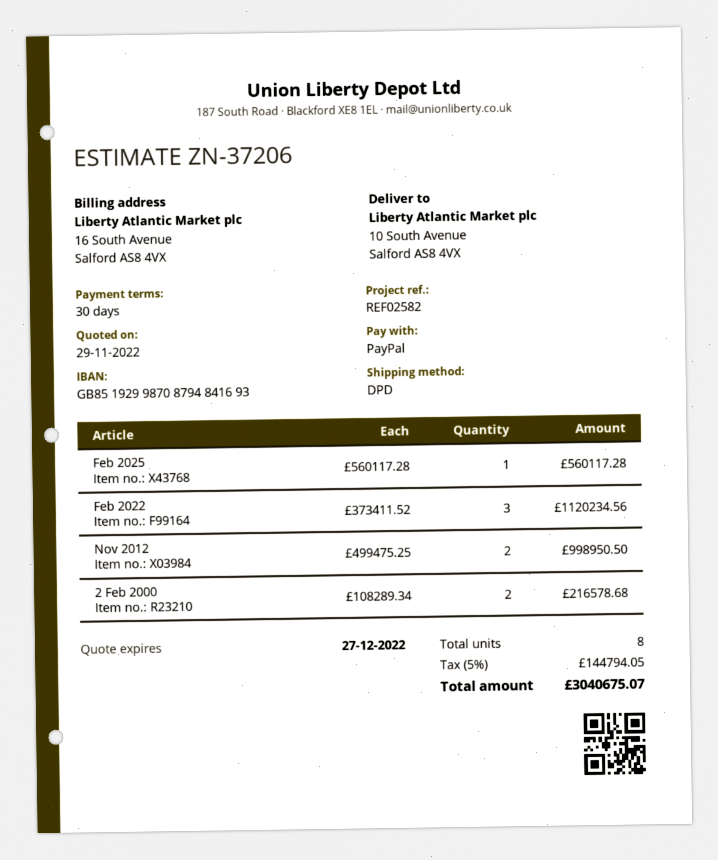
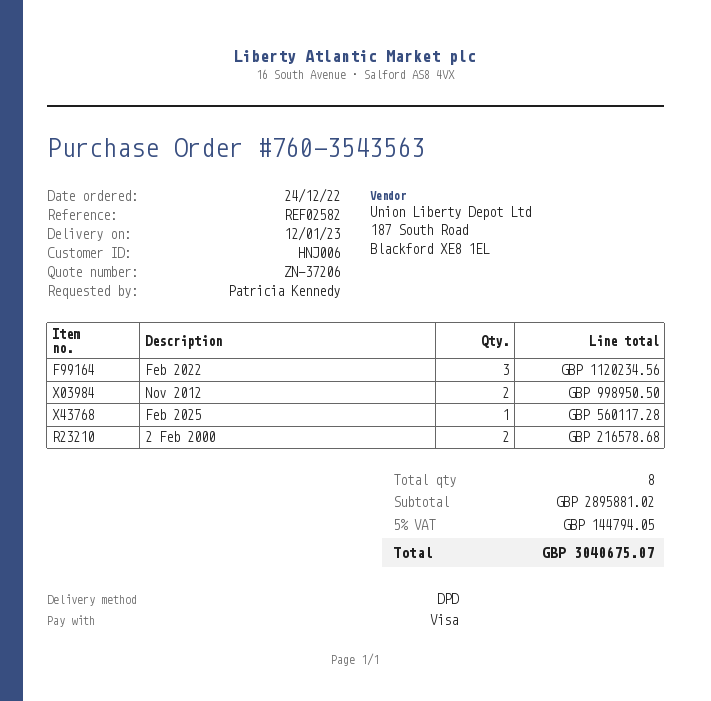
payment method: PayPal -> Visa

